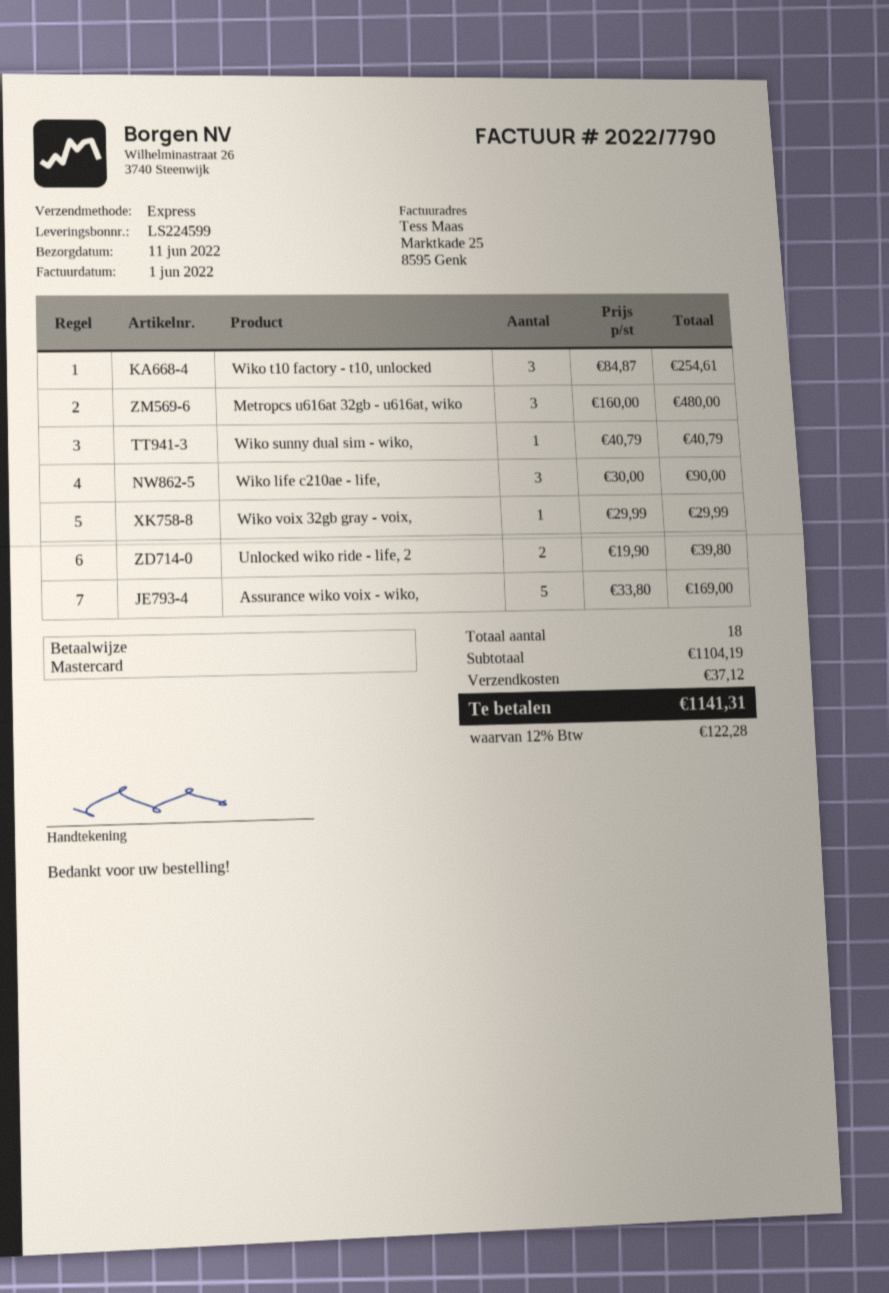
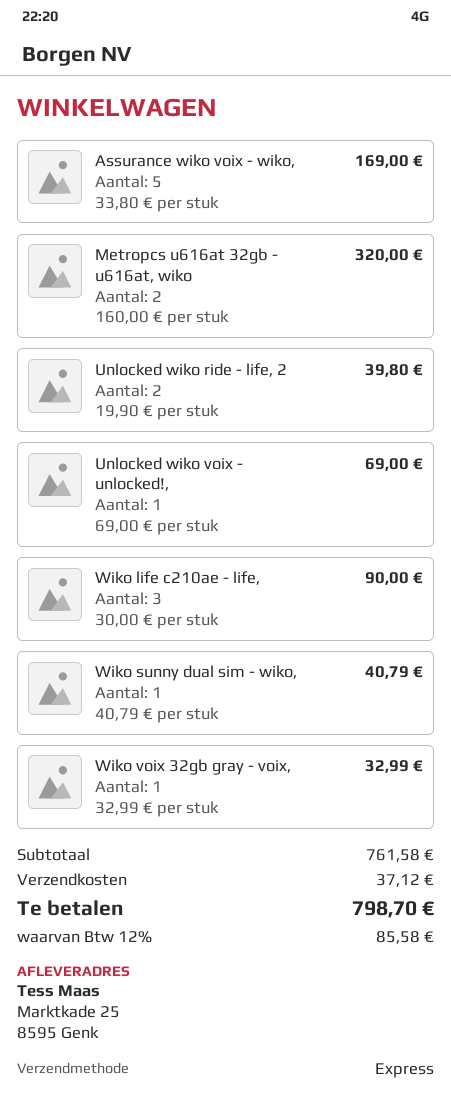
Wiko t10 factory - t10, unlocked: 3 x 84.87 = 254.61 -> none
Metropcs u616at 32gb - u616at, wiko: 3 x 160.00 = 480.00 -> 2 x 160.00 = 320.00
Wiko voix 32gb gray - voix,: 1 x 29.99 = 29.99 -> 1 x 32.99 = 32.99
Unlocked wiko voix - unlocked!,: none -> 1 x 69.00 = 69.00
subtotal: 1104.19 -> 761.58
tax: 12% = 122.28 -> 12% = 85.58
total: 1141.31 -> 798.70

